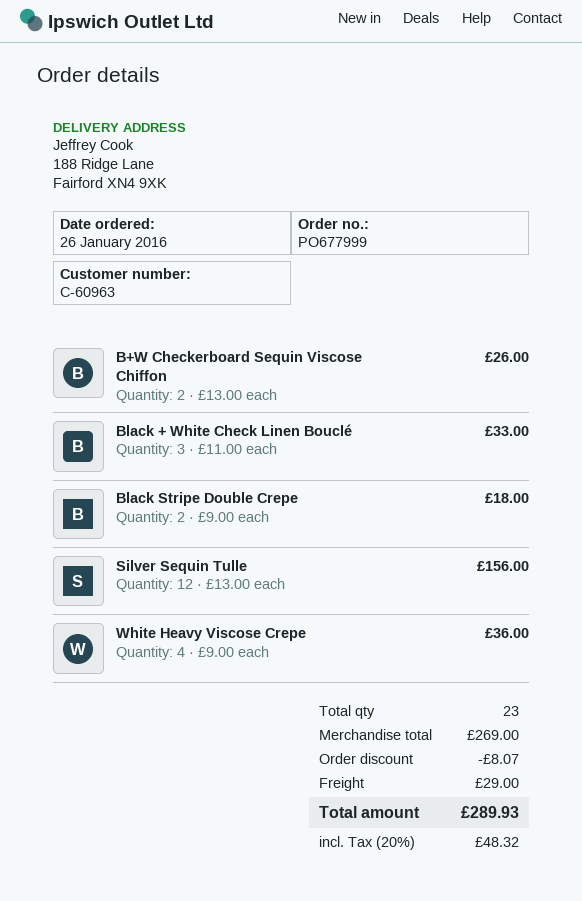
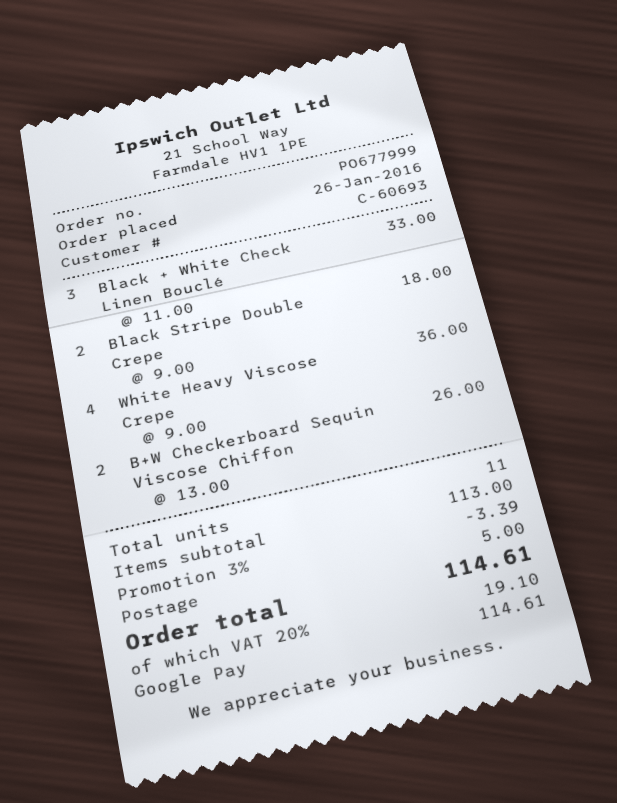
customer number: C-60963 -> C-60693
Silver Sequin Tulle: 12 x 13.00 = 156.00 -> none
total quantity: 23 -> 11
subtotal: 269.00 -> 113.00
discount: 8.07 -> 3.39
shipping: 29.00 -> 5.00
tax: 20% = 48.32 -> 20% = 19.10
total: 289.93 -> 114.61

